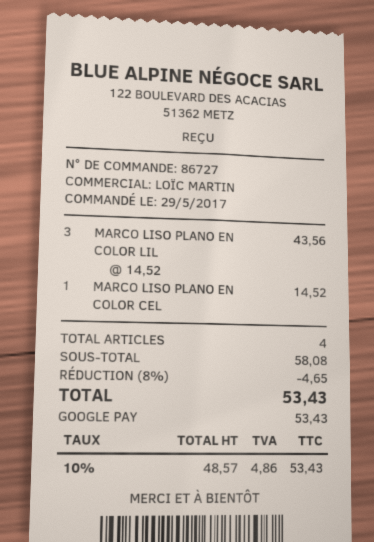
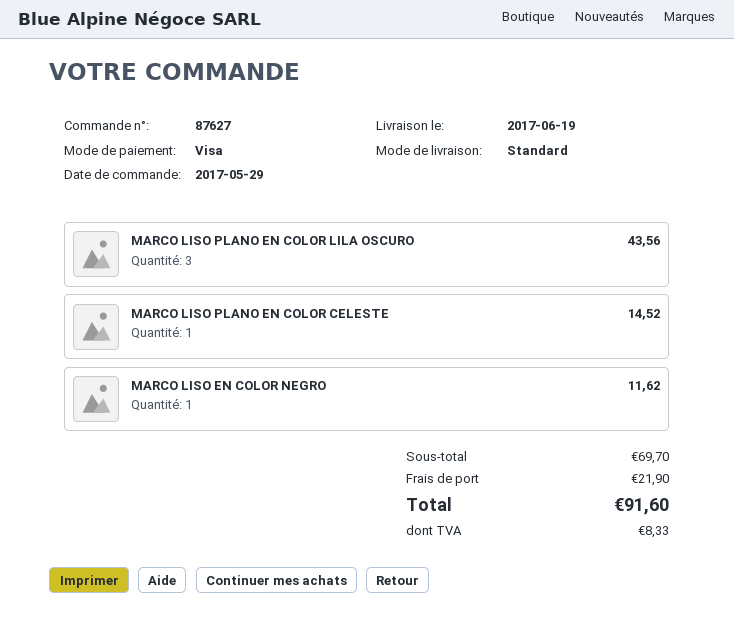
order number: 86727 -> 87627
payment method: Google Pay -> Visa
MARCO LISO EN COLOR NEGRO: none -> 1 for 11.62
subtotal: 58.08 -> 69.70
discount: 8% = 4.65 -> none
shipping: none -> 21.90
tax: 4.86 -> 8.33
total: 53.43 -> 91.60

